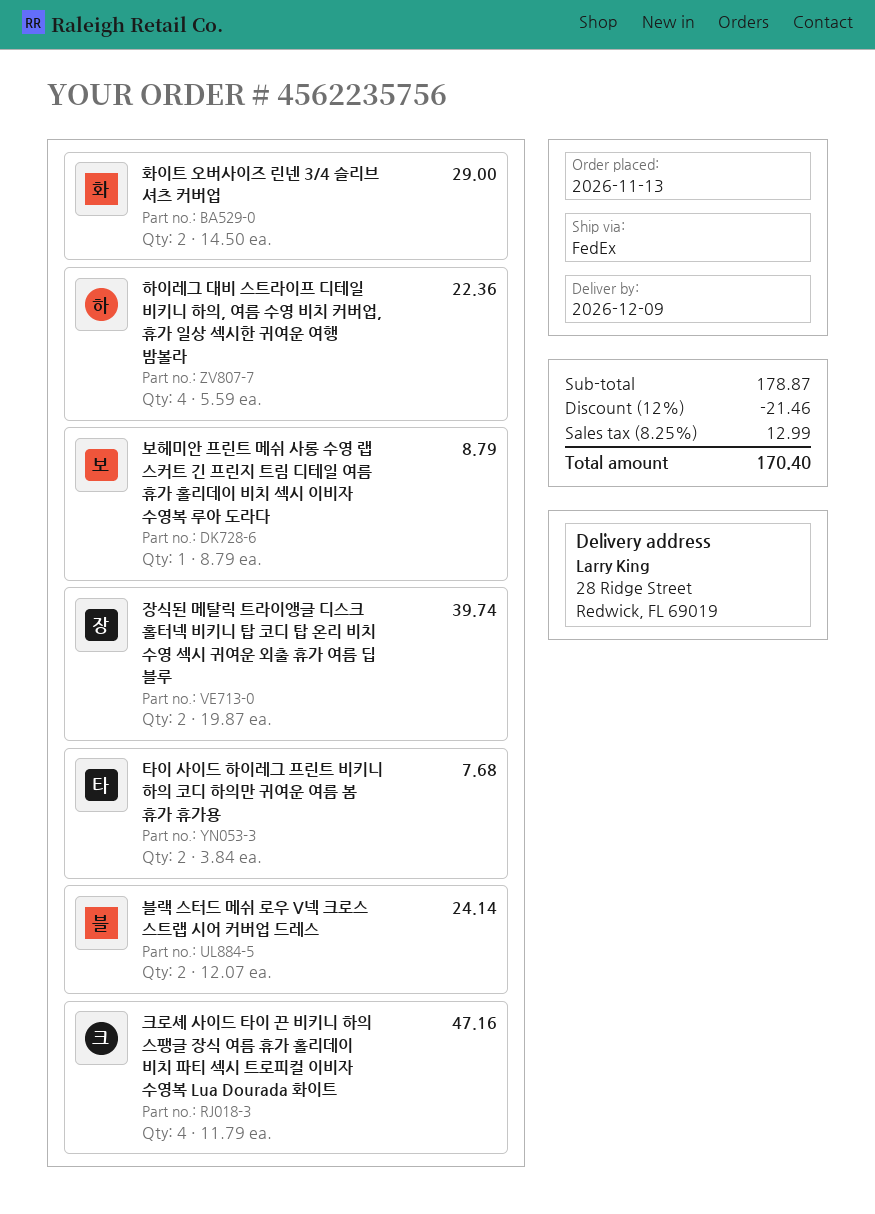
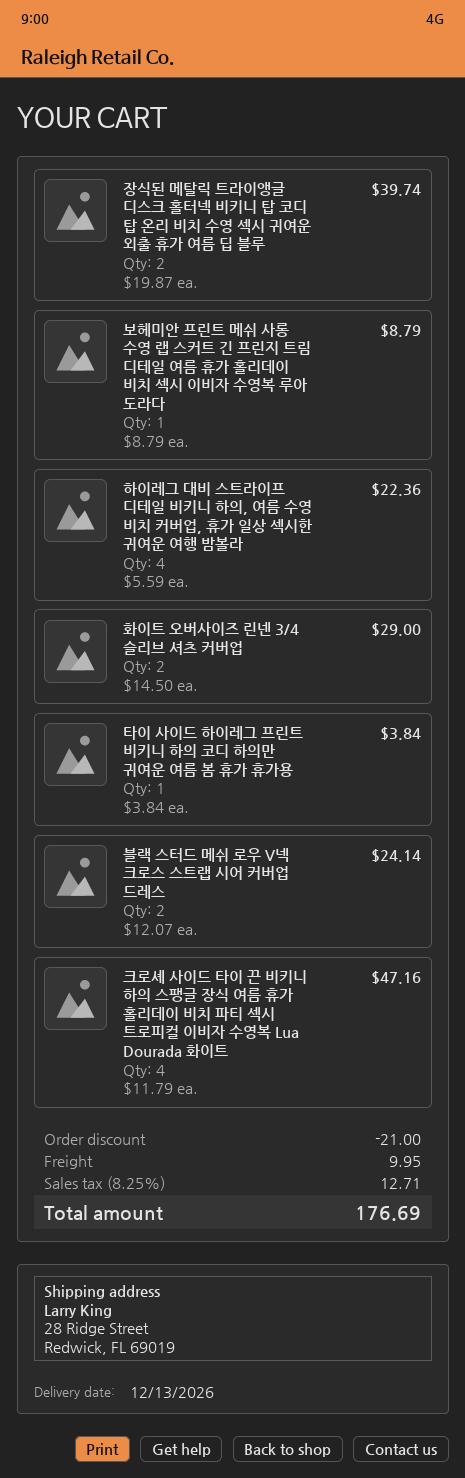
delivery date: 2026-12-09 -> 2026-12-13
타이 사이드 하이레그 프린트 비키니 하의 코디 하의만 귀여운 여름 봄 휴가 휴가용: 2 x 3.84 = 7.68 -> 1 x 3.84 = 3.84
discount: 21.46 -> 21.00
shipping: none -> 9.95
tax: 8.25% = 12.99 -> 8.25% = 12.71
total: 170.40 -> 176.69

